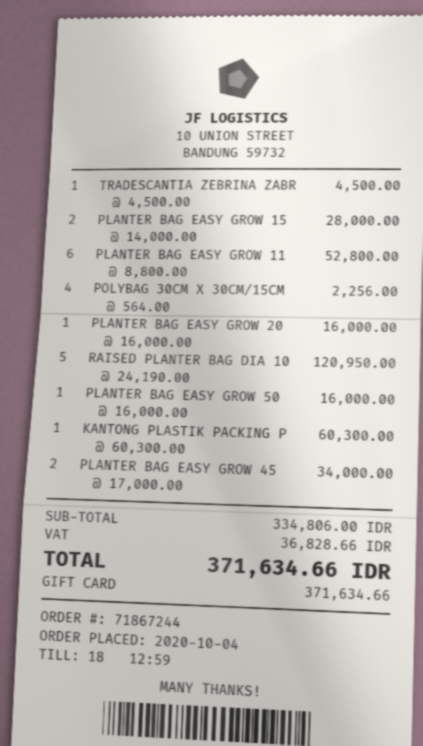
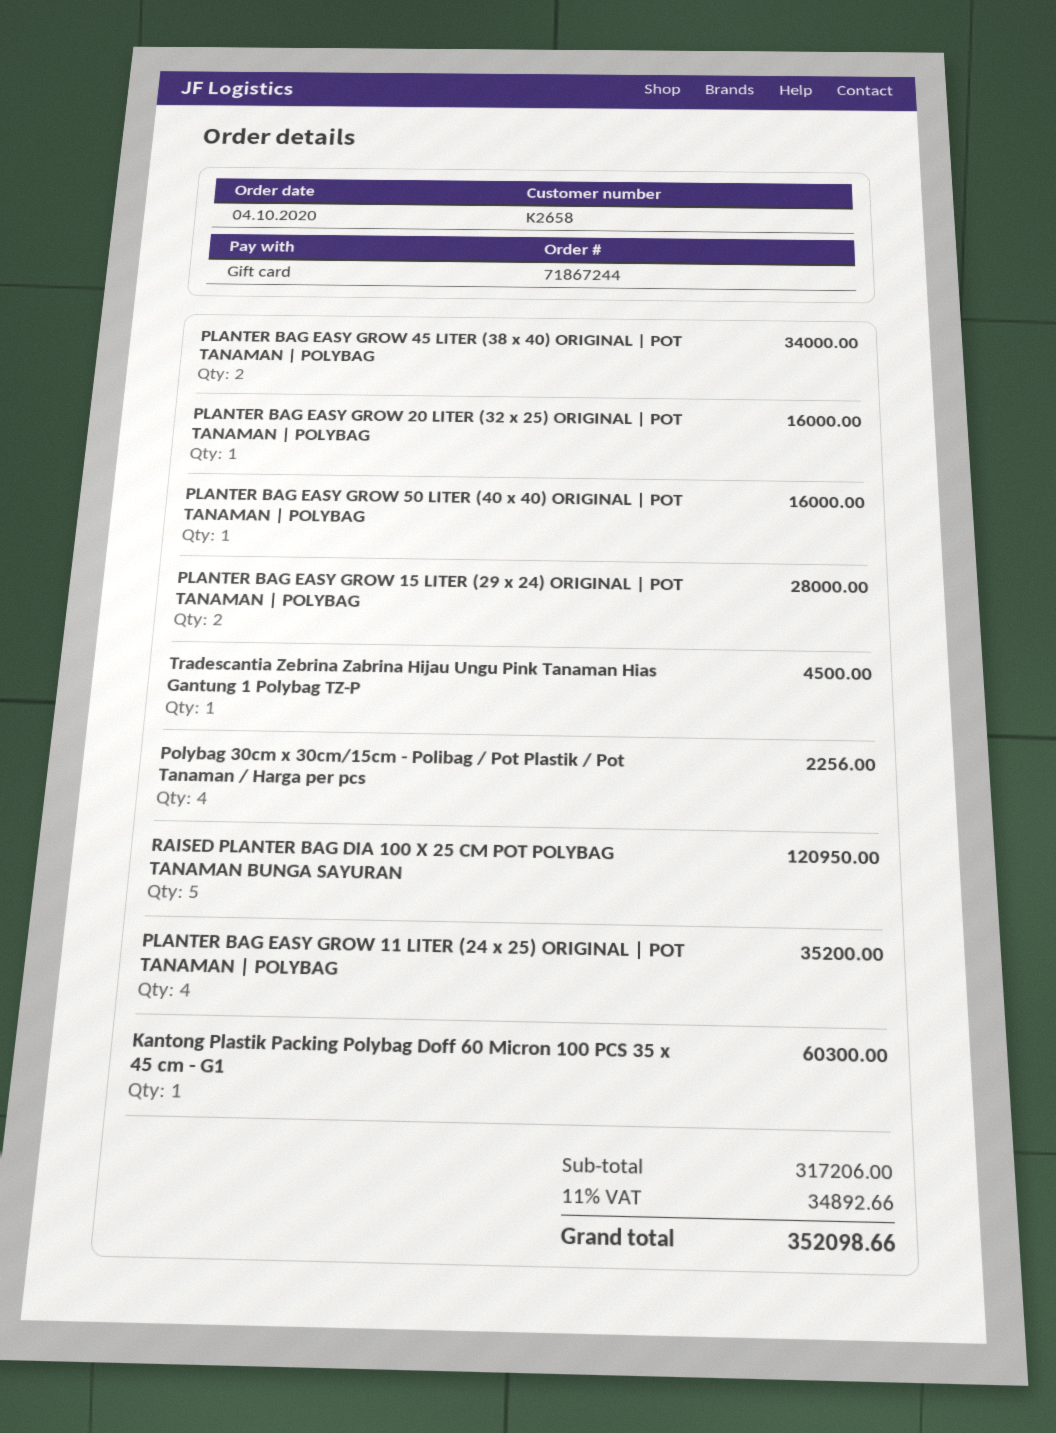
PLANTER BAG EASY GROW 11: 6 for 52800.00 -> 4 for 35200.00
subtotal: 334806.00 -> 317206.00
tax: 36828.66 -> 34892.66
total: 371634.66 -> 352098.66

